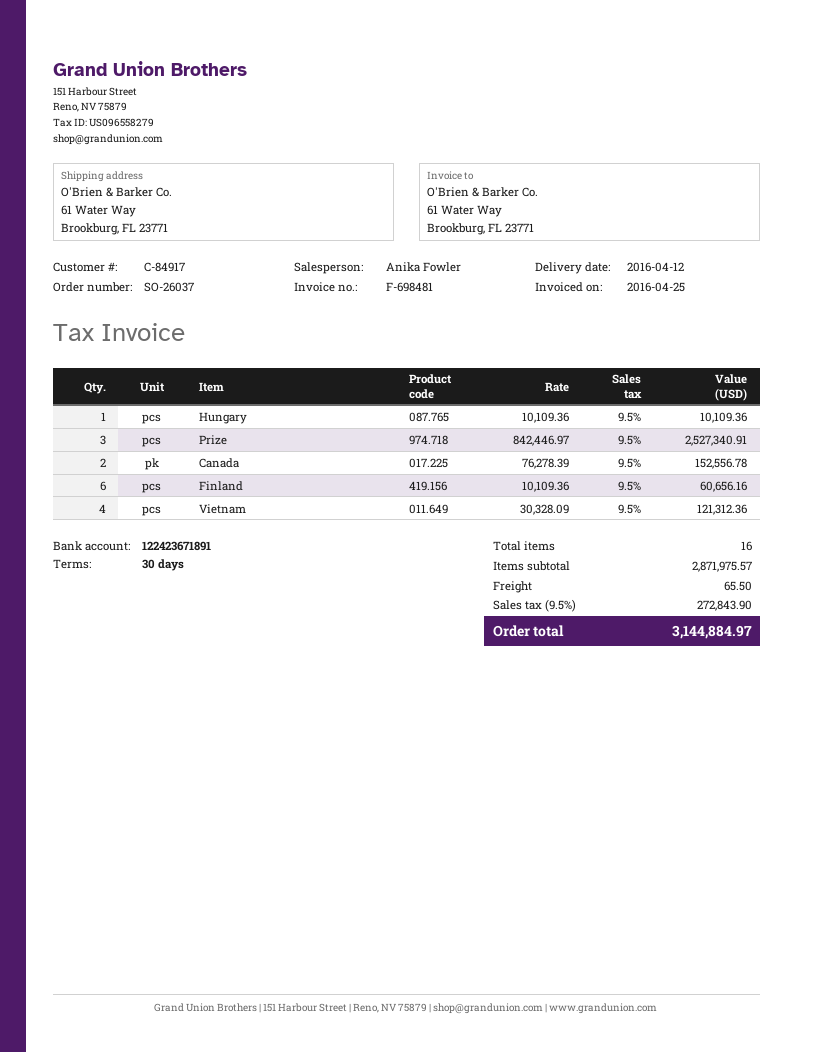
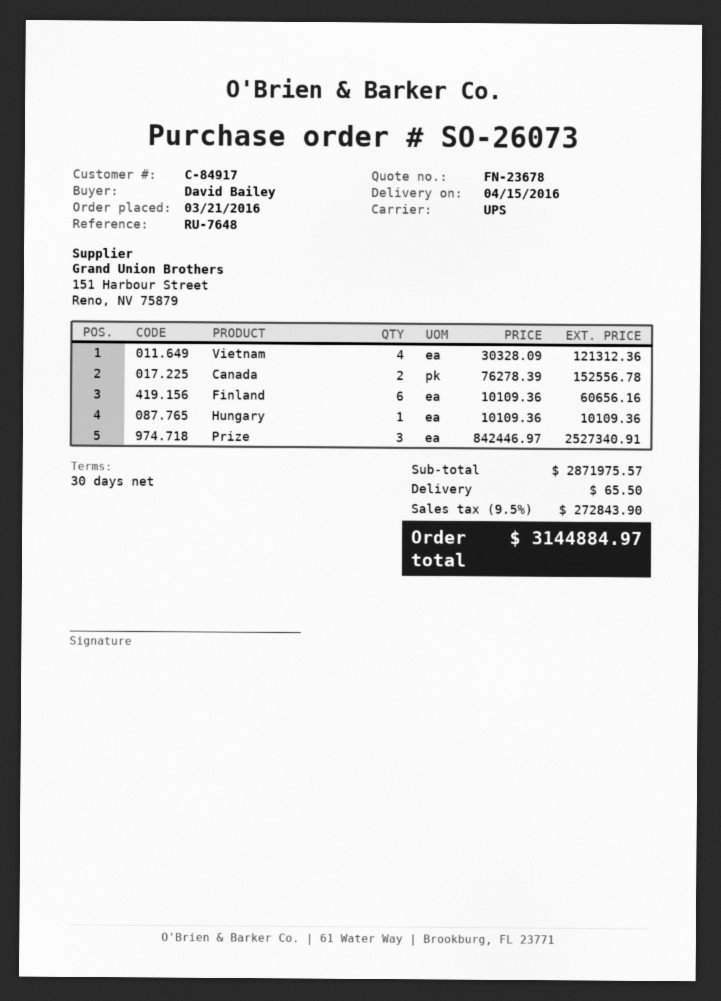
order number: SO-26037 -> SO-26073
delivery date: 2016-04-12 -> 2016-04-15

